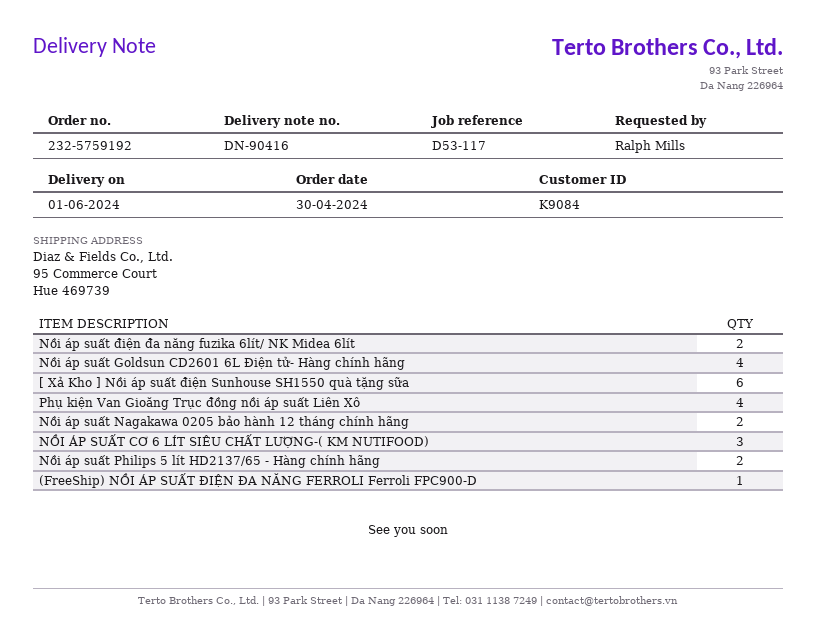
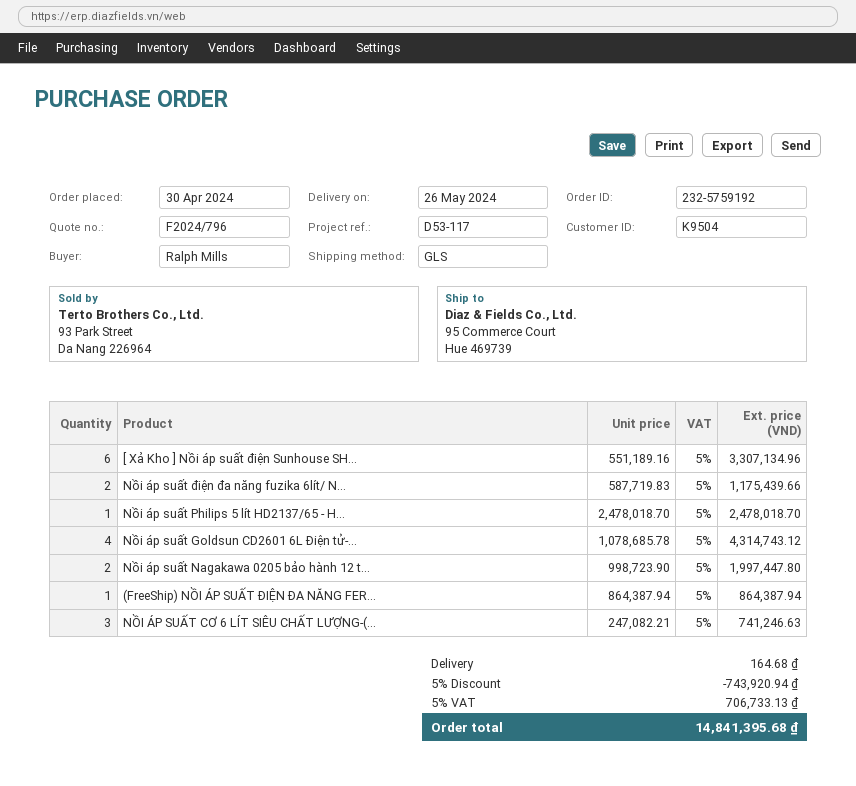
delivery date: 2024-06-01 -> 2024-05-26
customer number: K9084 -> K9504
Phụ kiện Van Gioăng Trục đồng nồi áp suất Liên Xô: 4 -> none
Nồi áp suất Philips 5 lít HD2137/65 - Hàng chính hãng: 2 -> 1

